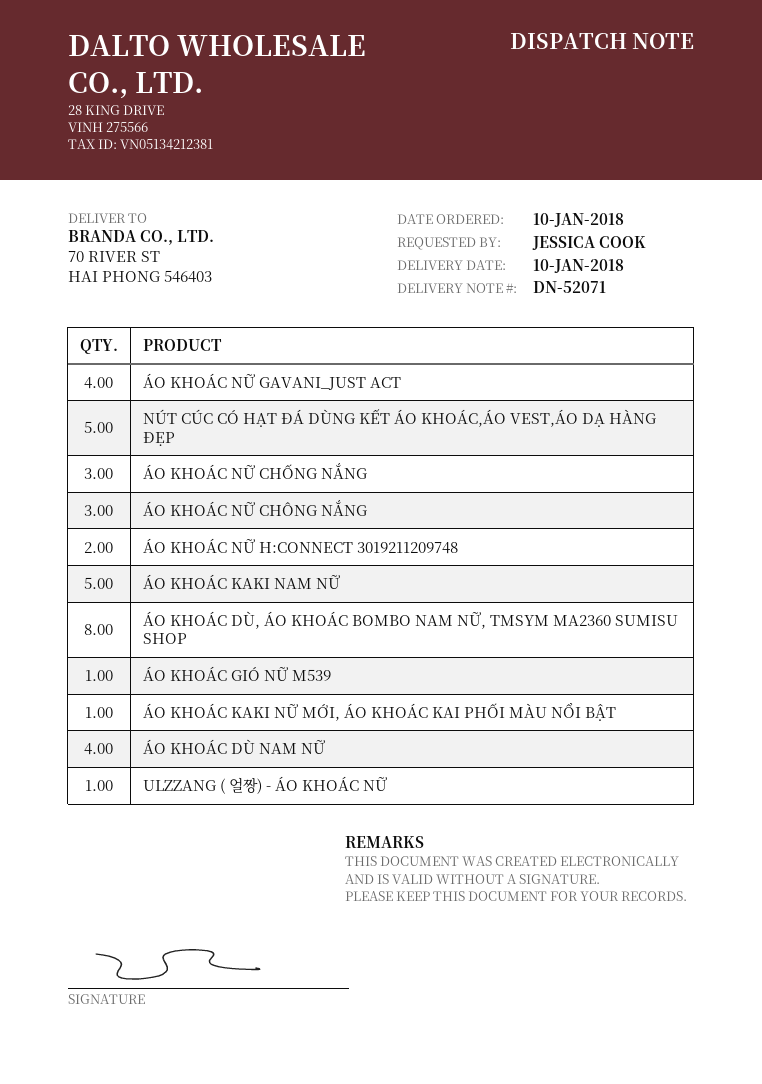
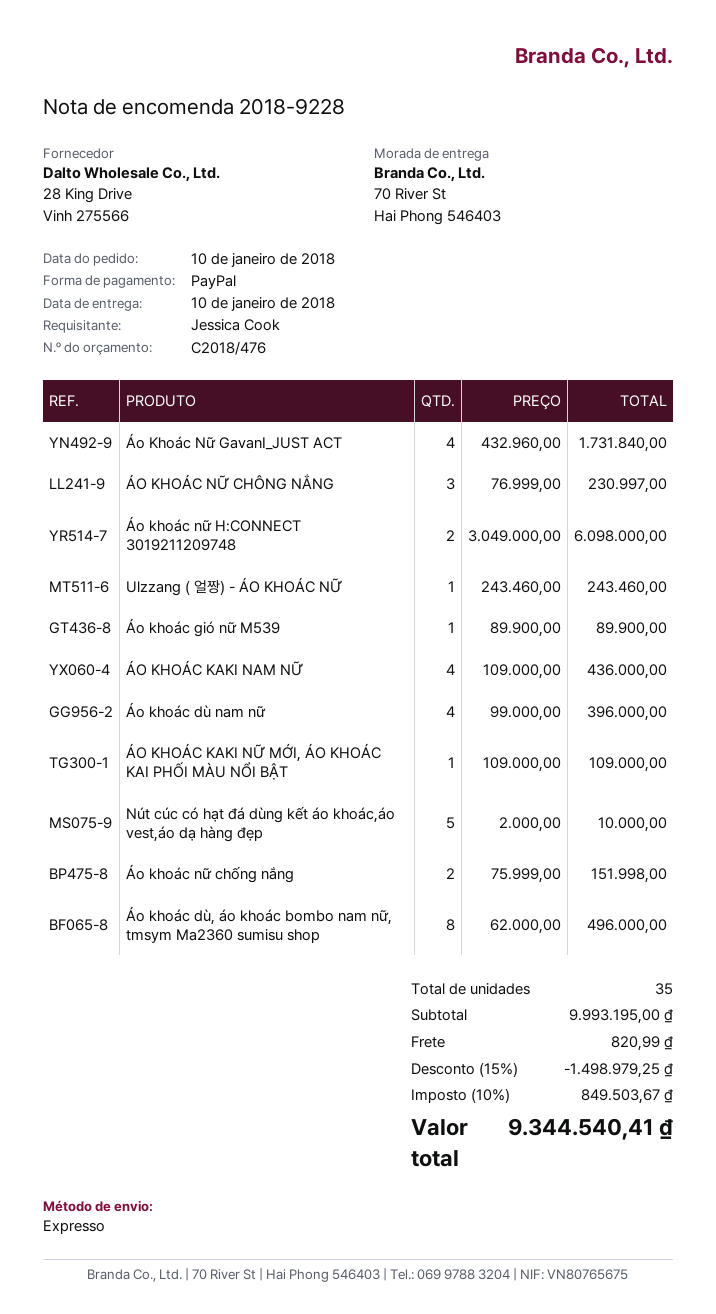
ÁO KHOÁC NỮ CHỐNG NẮNG: 3 -> 2
ÁO KHOÁC KAKI NAM NỮ: 5 -> 4

